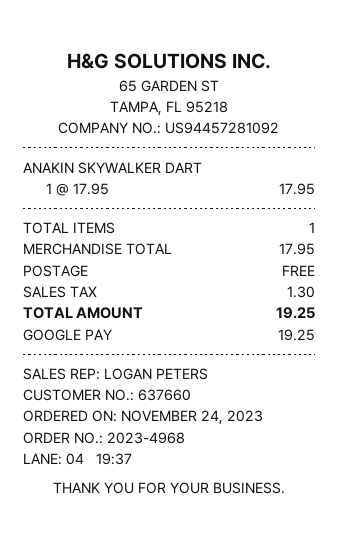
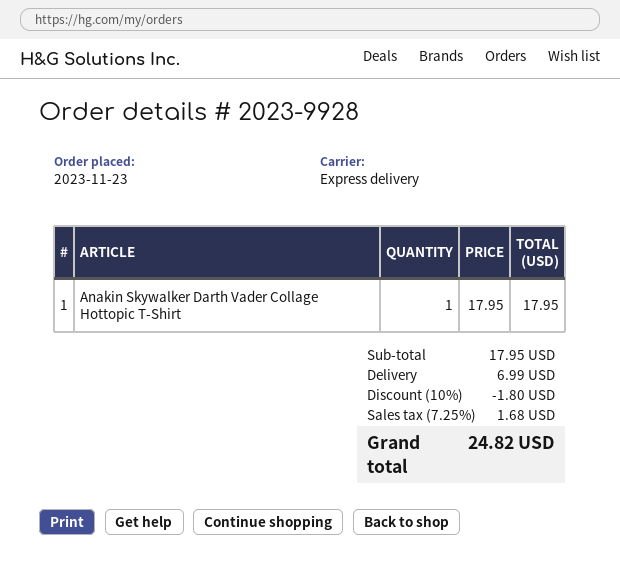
order number: 2023-4968 -> 2023-9928
order date: 2023-11-24 -> 2023-11-23
discount: none -> 10% = 1.80
shipping: 0.00 -> 6.99
tax: 1.30 -> 1.68
total: 19.25 -> 24.82

